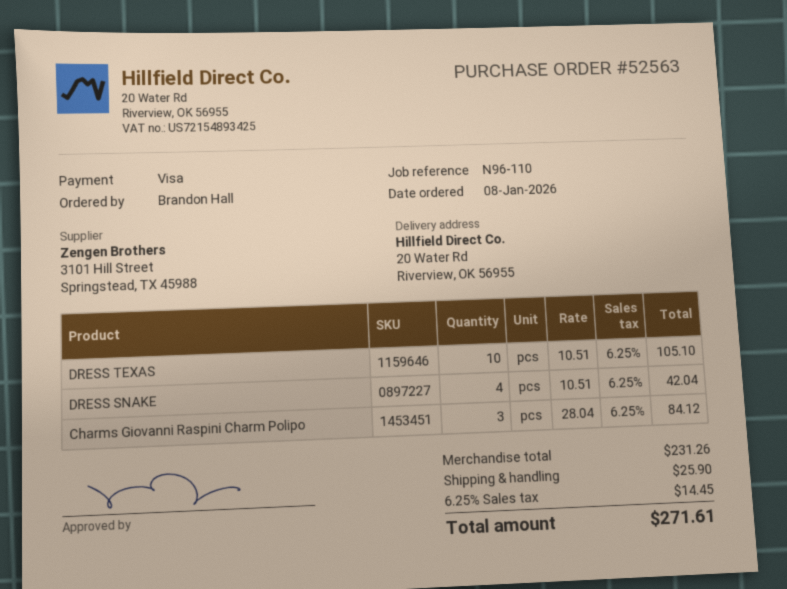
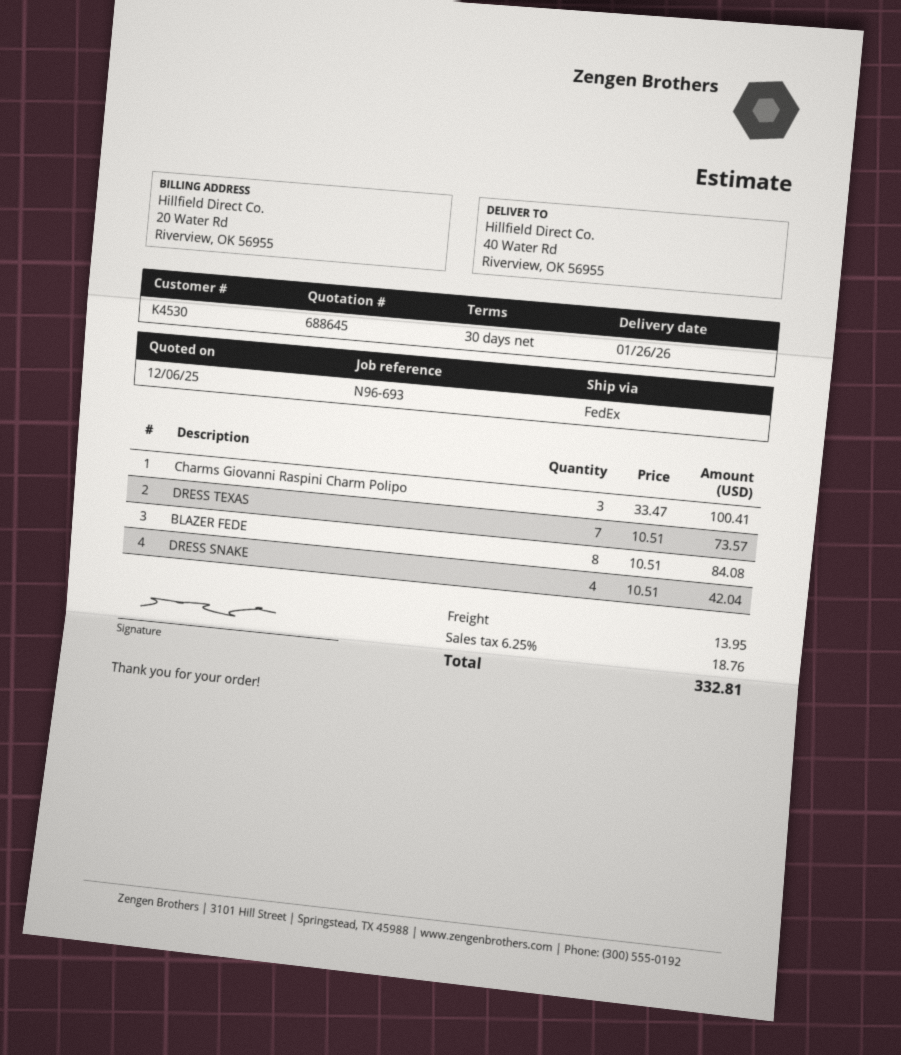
reference: N96-110 -> N96-693
ship to: 20 Water Rd, Riverview, OK 56955 -> 40 Water Rd, Riverview, OK 56955
DRESS TEXAS: 10 x 10.51 = 105.10 -> 7 x 10.51 = 73.57
Charms Giovanni Raspini Charm Polipo: 3 x 28.04 = 84.12 -> 3 x 33.47 = 100.41
BLAZER FEDE: none -> 8 x 10.51 = 84.08
shipping: 25.90 -> 13.95
tax: 6.25% = 14.45 -> 6.25% = 18.76
total: 271.61 -> 332.81

